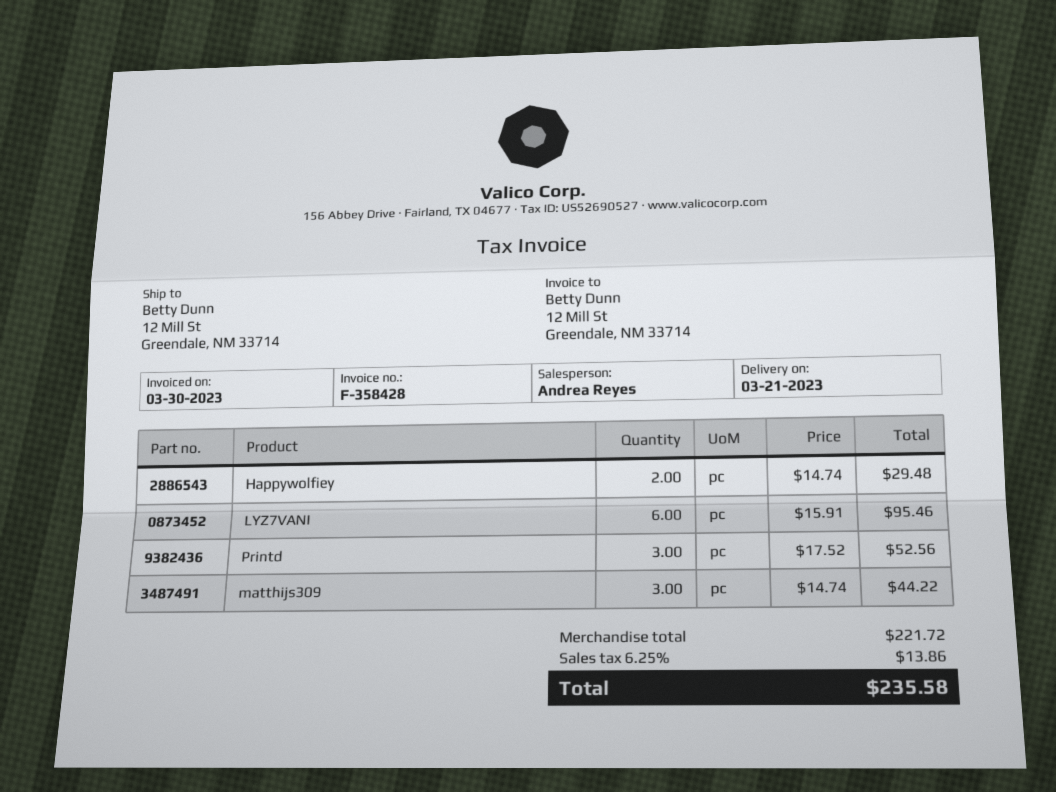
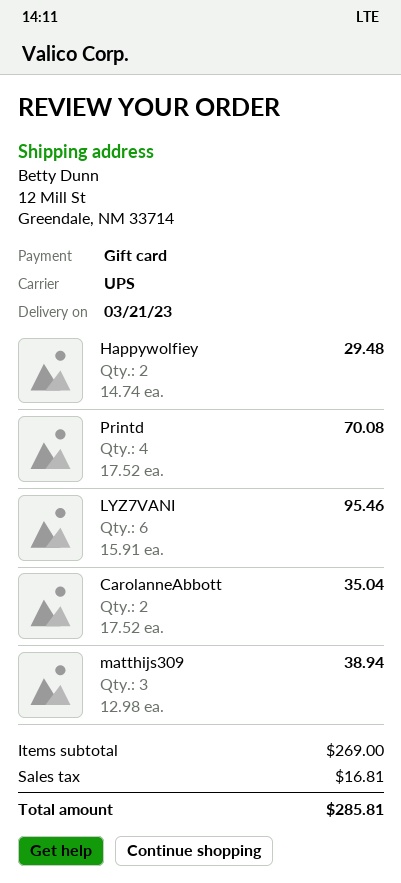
Printd: 3 x 17.52 = 52.56 -> 4 x 17.52 = 70.08
matthijs309: 3 x 14.74 = 44.22 -> 3 x 12.98 = 38.94
CarolanneAbbott: none -> 2 x 17.52 = 35.04
subtotal: 221.72 -> 269.00
tax: 13.86 -> 16.81
total: 235.58 -> 285.81

